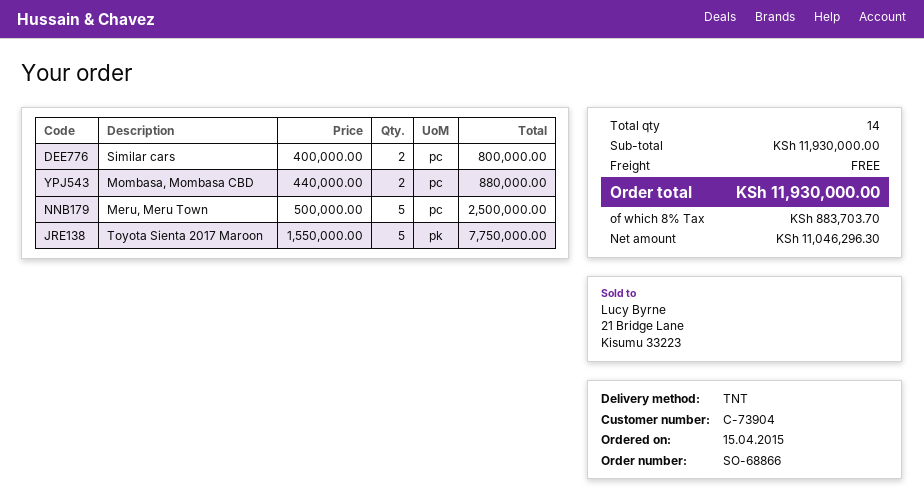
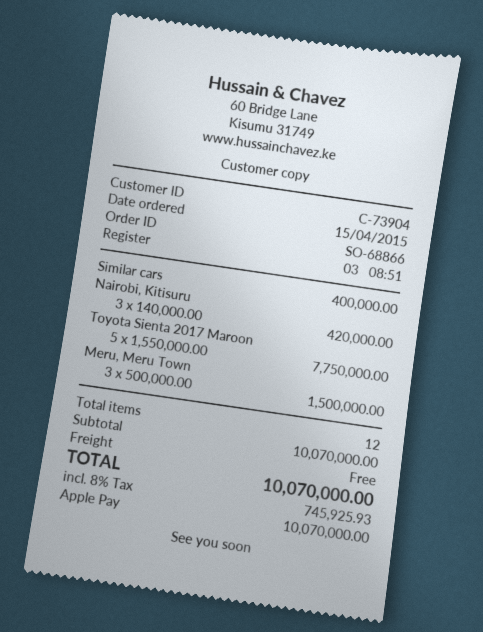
Similar cars: 2 x 400000.00 = 800000.00 -> 1 x 400000.00 = 400000.00
Mombasa, Mombasa CBD: 2 x 440000.00 = 880000.00 -> none
Meru, Meru Town: 5 x 500000.00 = 2500000.00 -> 3 x 500000.00 = 1500000.00
Nairobi, Kitisuru: none -> 3 x 140000.00 = 420000.00
total quantity: 14 -> 12
subtotal: 11930000.00 -> 10070000.00
tax: 8% = 883703.70 -> 8% = 745925.93
total: 11930000.00 -> 10070000.00

